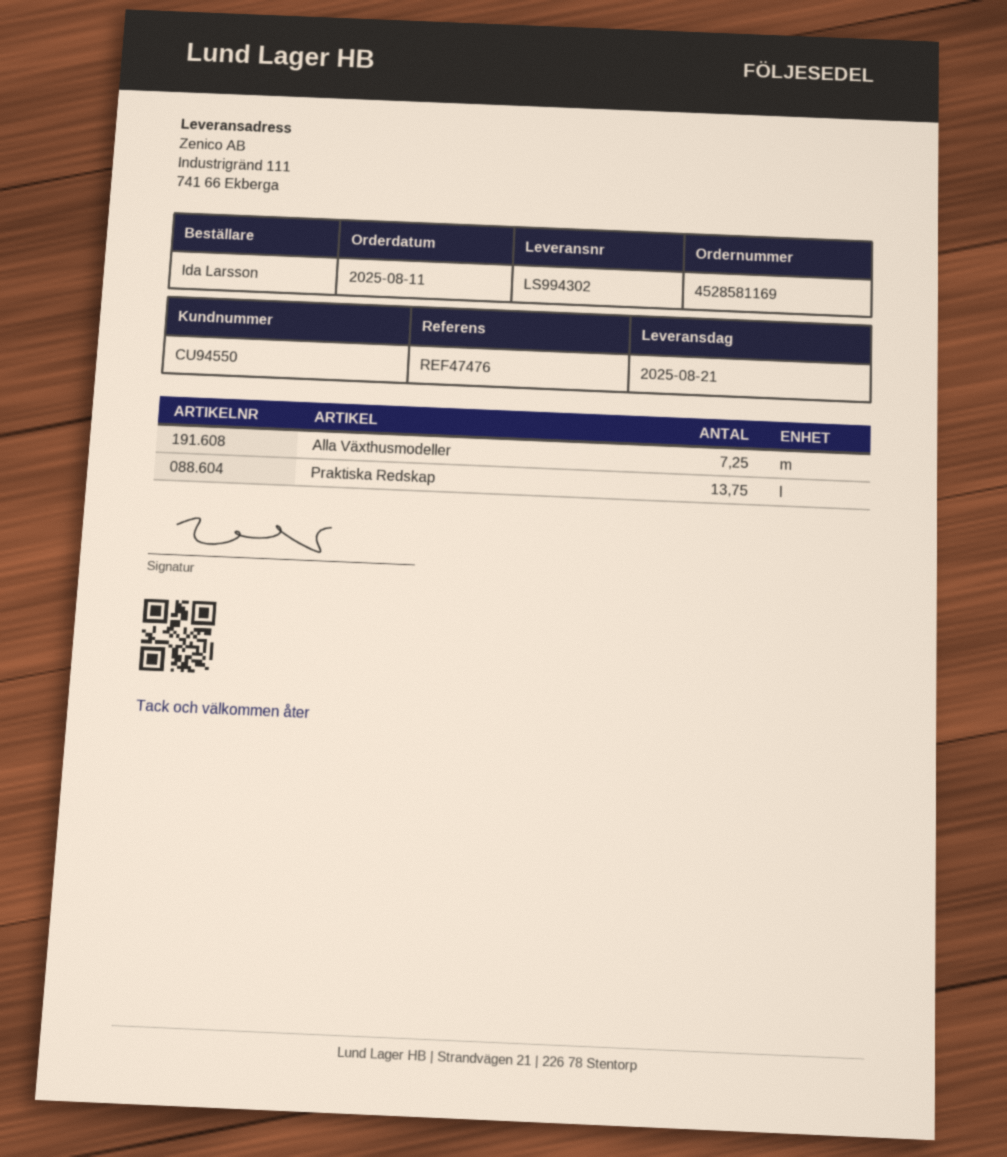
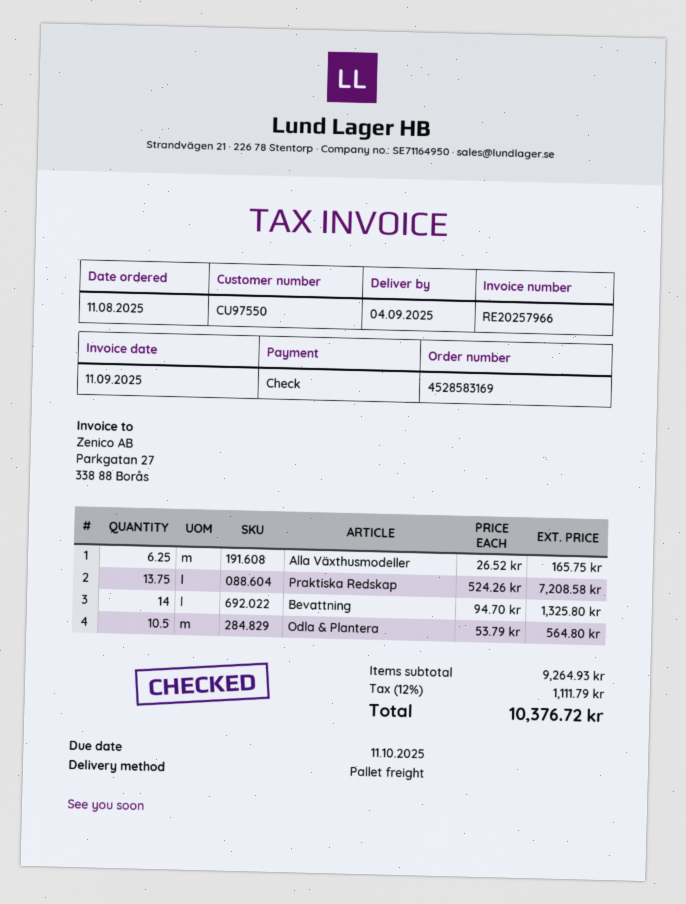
order number: 4528581169 -> 4528583169
delivery date: 2025-08-21 -> 2025-09-04
customer number: CU94550 -> CU97550
Alla Växthusmodeller: 7.25 -> 6.25
Bevattning: none -> 14
Odla & Plantera: none -> 10.5

